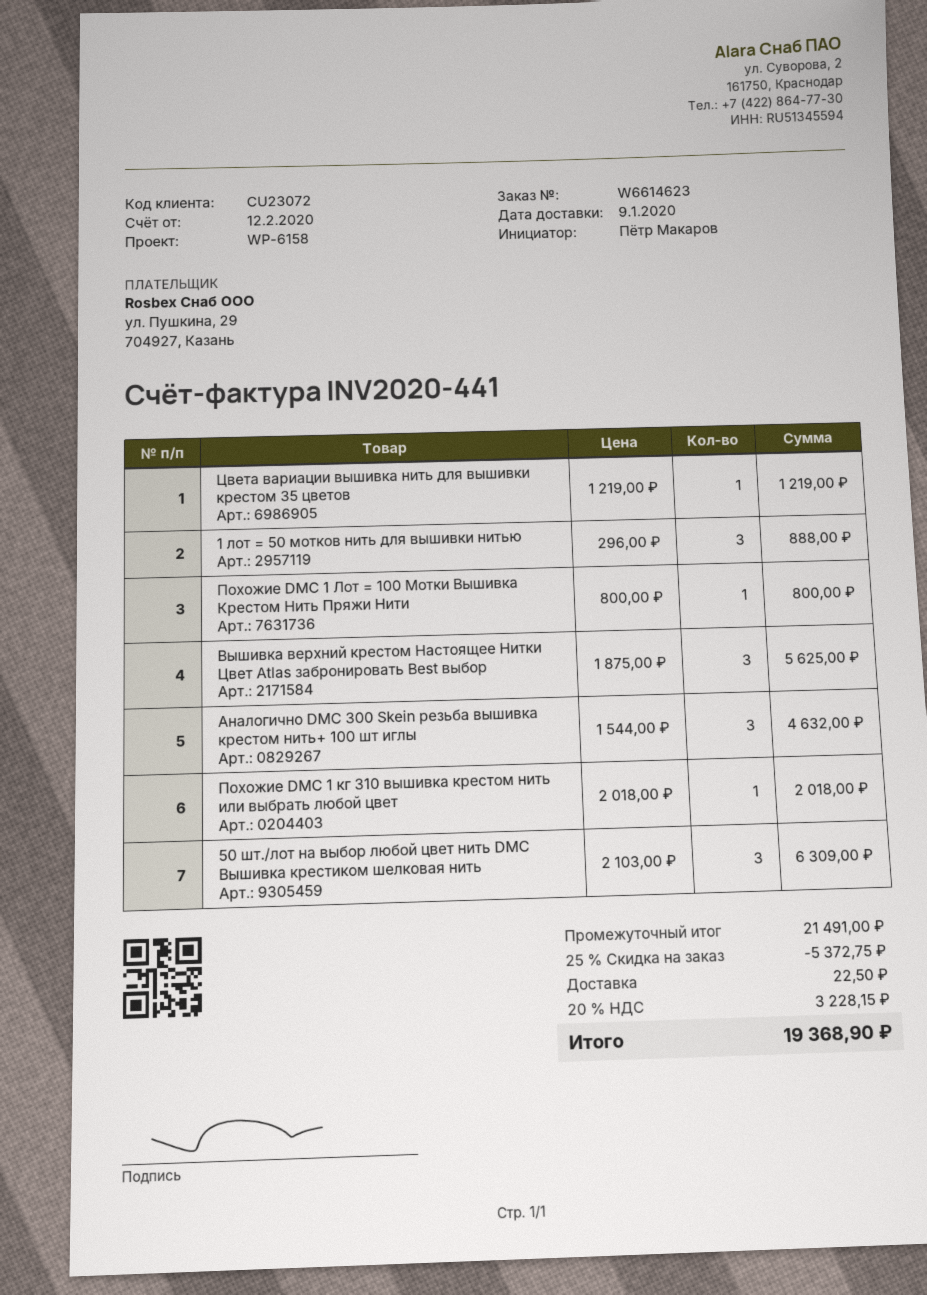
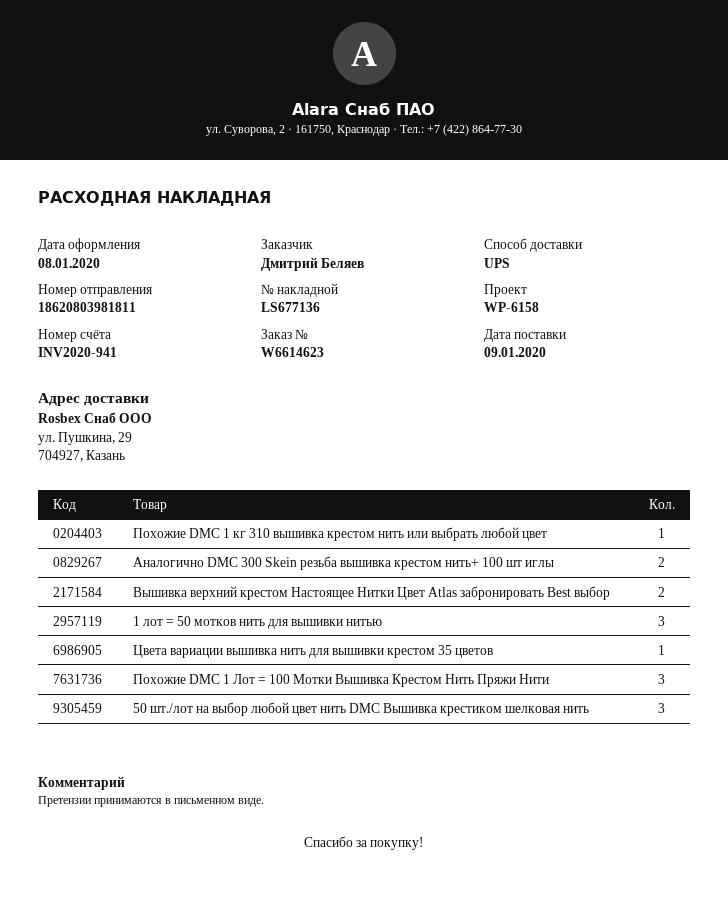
invoice number: INV2020-441 -> INV2020-941
ordered by: Пётр Макаров -> Дмитрий Беляев
Похожие DMC 1 Лот = 100 Мотки Вышивка Крестом Нить Пряжи Нити: 1 -> 3
Вышивка верхний крестом Настоящее Нитки Цвет Atlas забронировать Best выбор: 3 -> 2
Аналогично DMC 300 Skein резьба вышивка крестом нить+ 100 шт иглы: 3 -> 2

